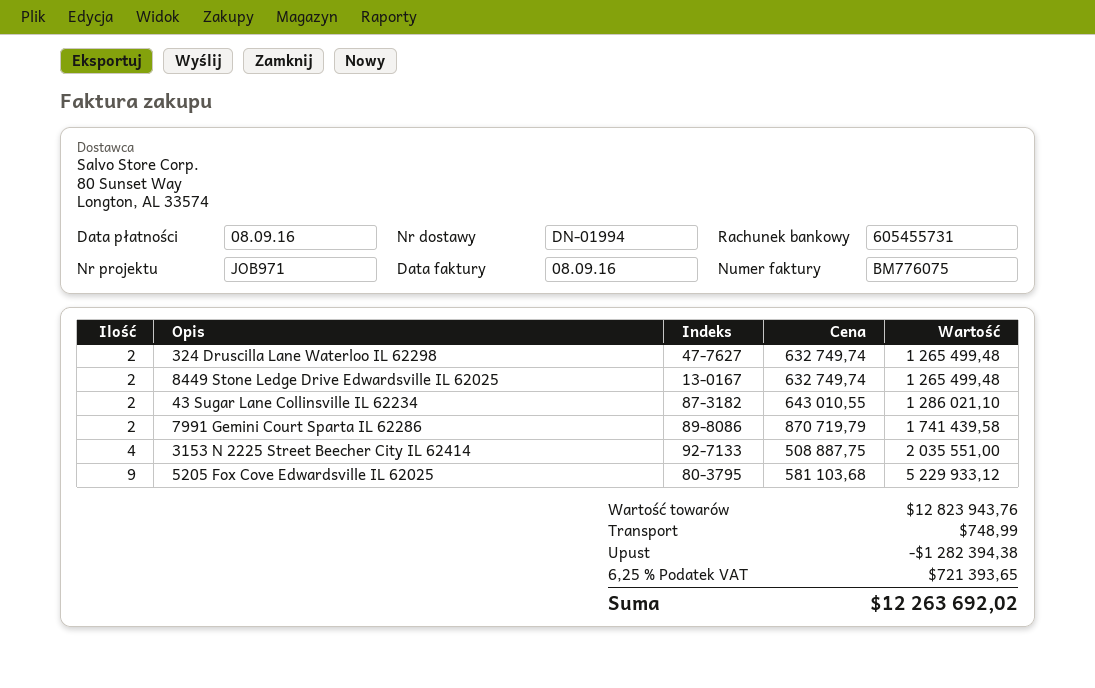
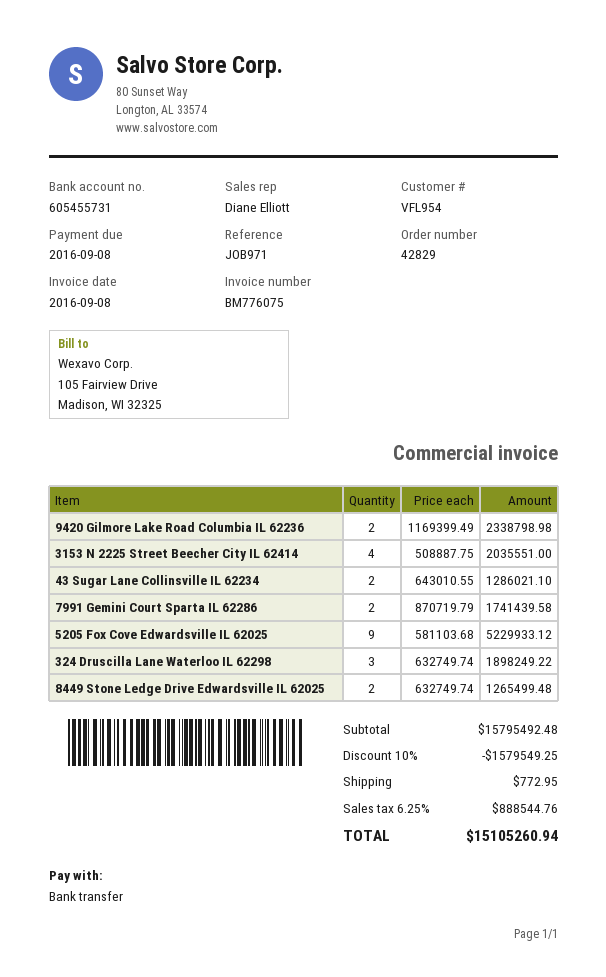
324 Druscilla Lane Waterloo IL 62298: 2 x 632749.74 = 1265499.48 -> 3 x 632749.74 = 1898249.22
9420 Gilmore Lake Road Columbia IL 62236: none -> 2 x 1169399.49 = 2338798.98
subtotal: 12823943.76 -> 15795492.48
discount: 1282394.38 -> 1579549.25
shipping: 748.99 -> 772.95
tax: 6.25% = 721393.65 -> 6.25% = 888544.76
total: 12263692.02 -> 15105260.94

